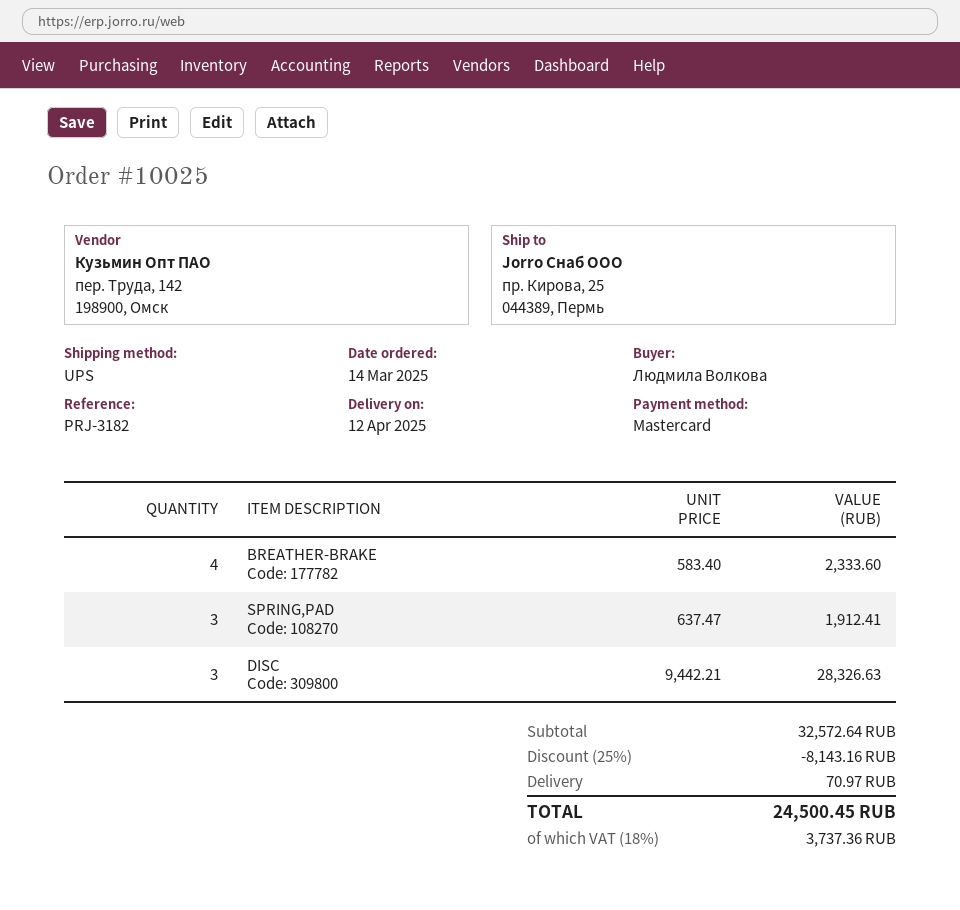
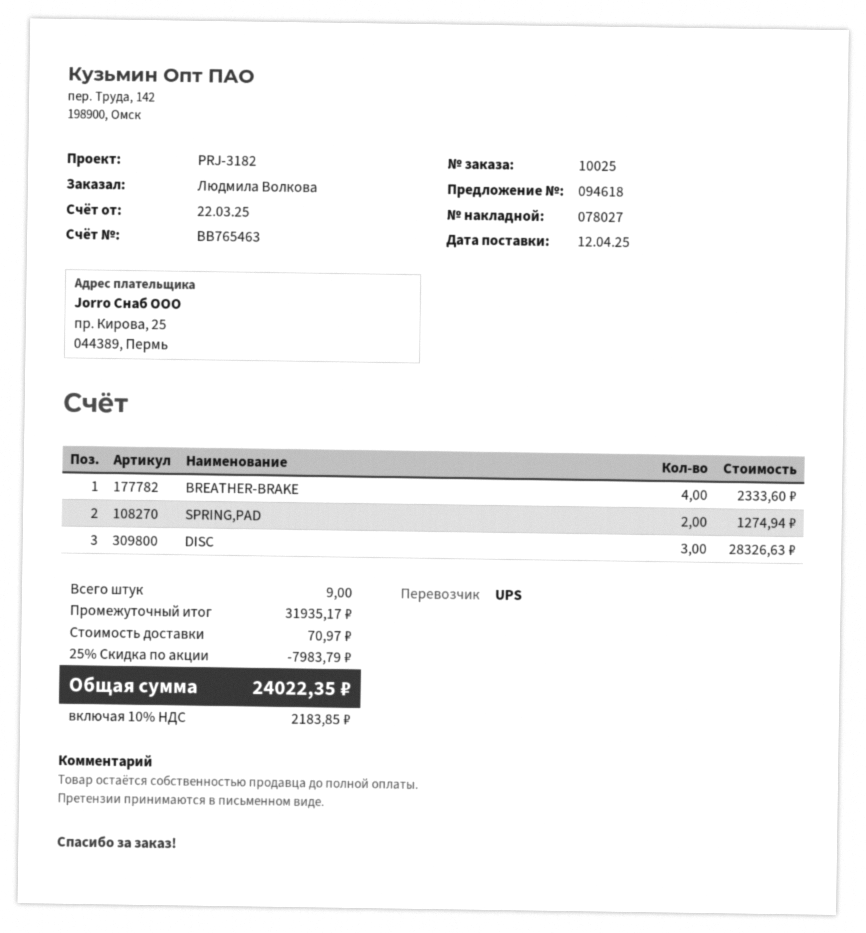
SPRING,PAD: 3 for 1912.41 -> 2 for 1274.94
subtotal: 32572.64 -> 31935.17
discount: 25% = 8143.16 -> 25% = 7983.79
tax: 18% = 3737.36 -> 10% = 2183.85
total: 24500.45 -> 24022.35

